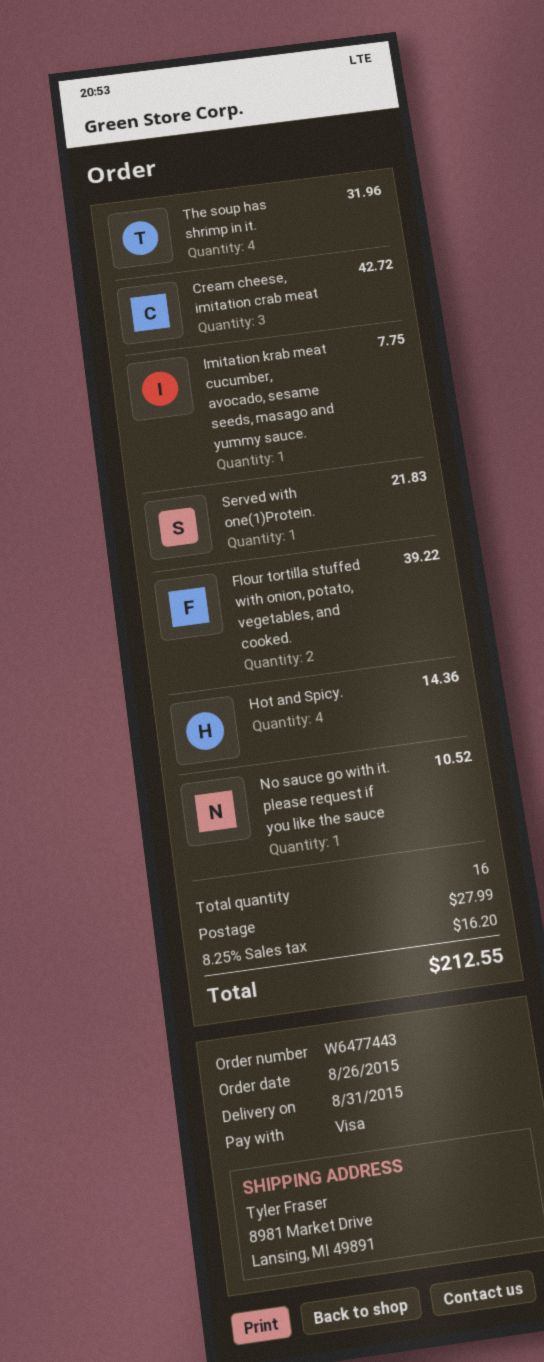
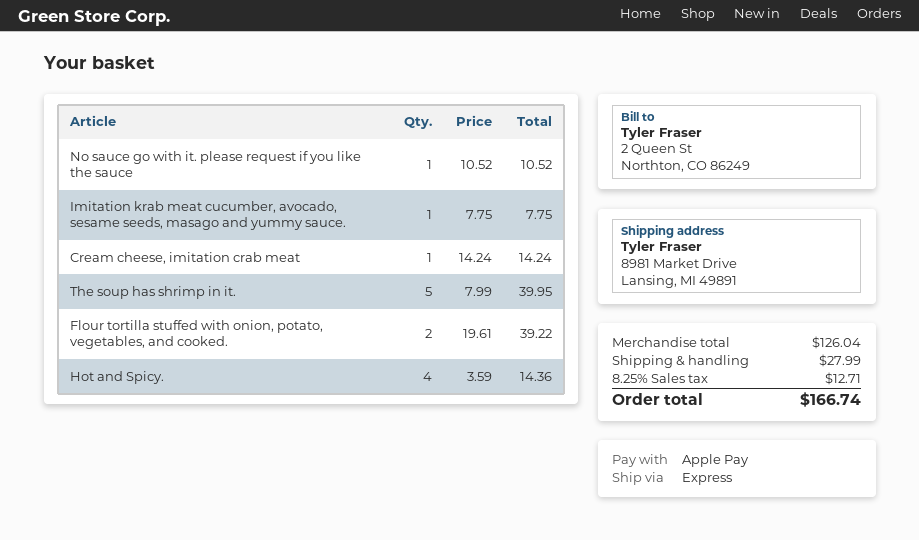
payment method: Visa -> Apple Pay
The soup has shrimp in it.: 4 for 31.96 -> 5 for 39.95
Cream cheese, imitation crab meat: 3 for 42.72 -> 1 for 14.24
Served with one(1)Protein.: 1 for 21.83 -> none
tax: 8.25% = 16.20 -> 8.25% = 12.71
total: 212.55 -> 166.74

